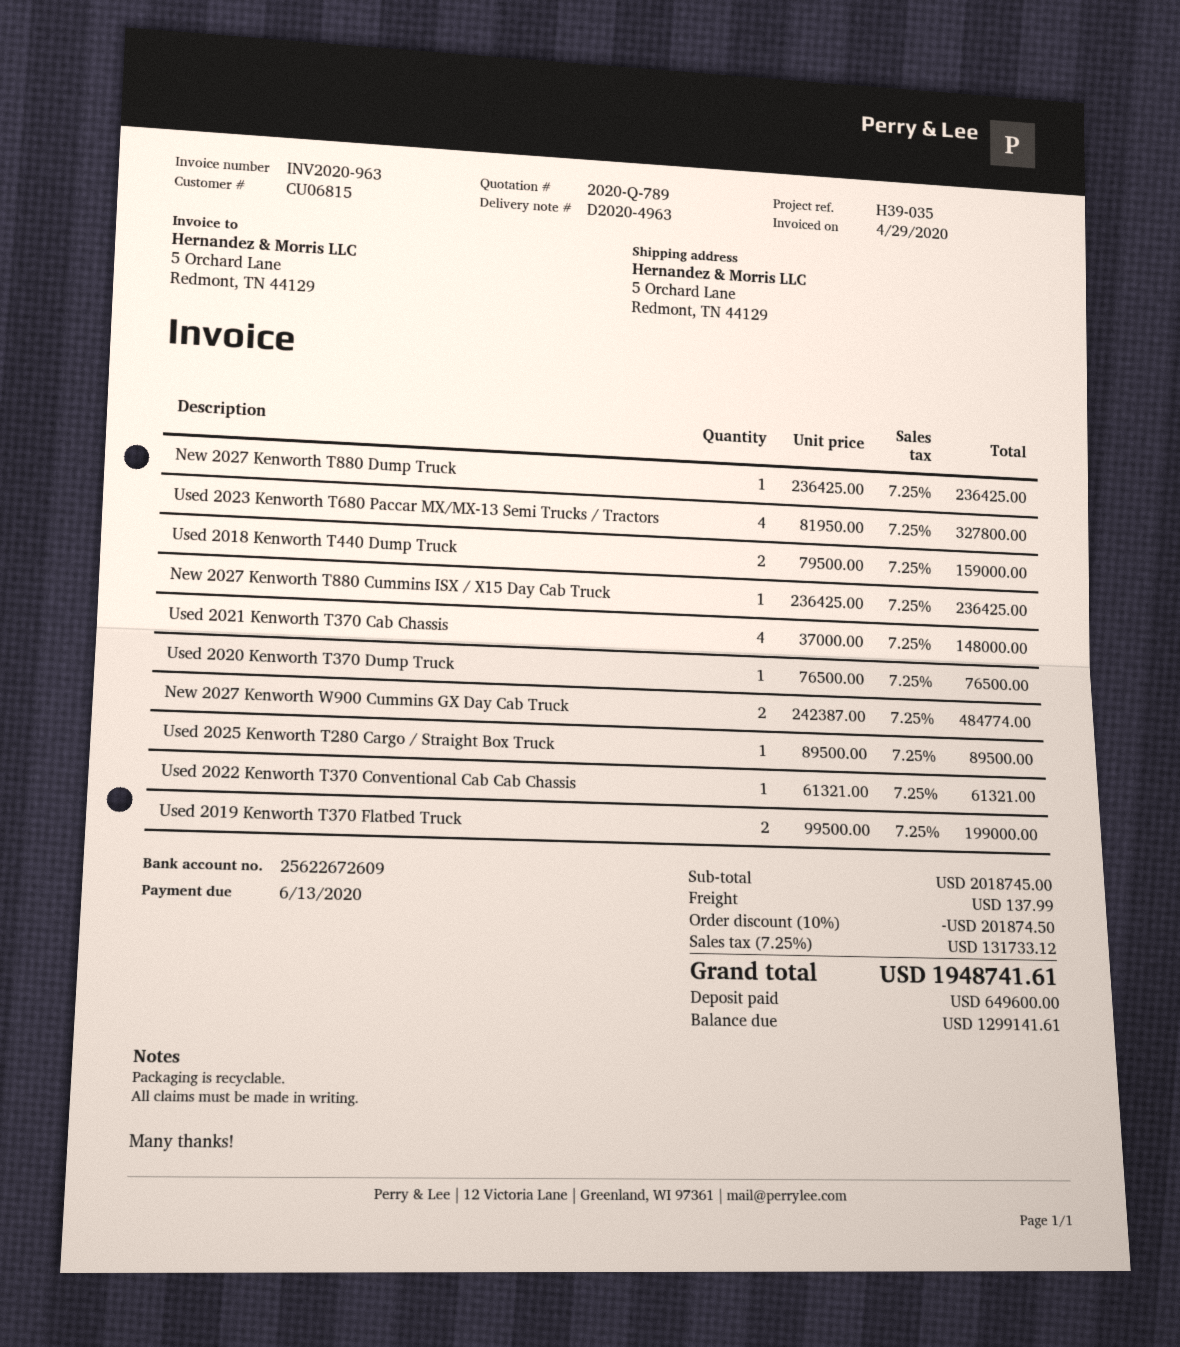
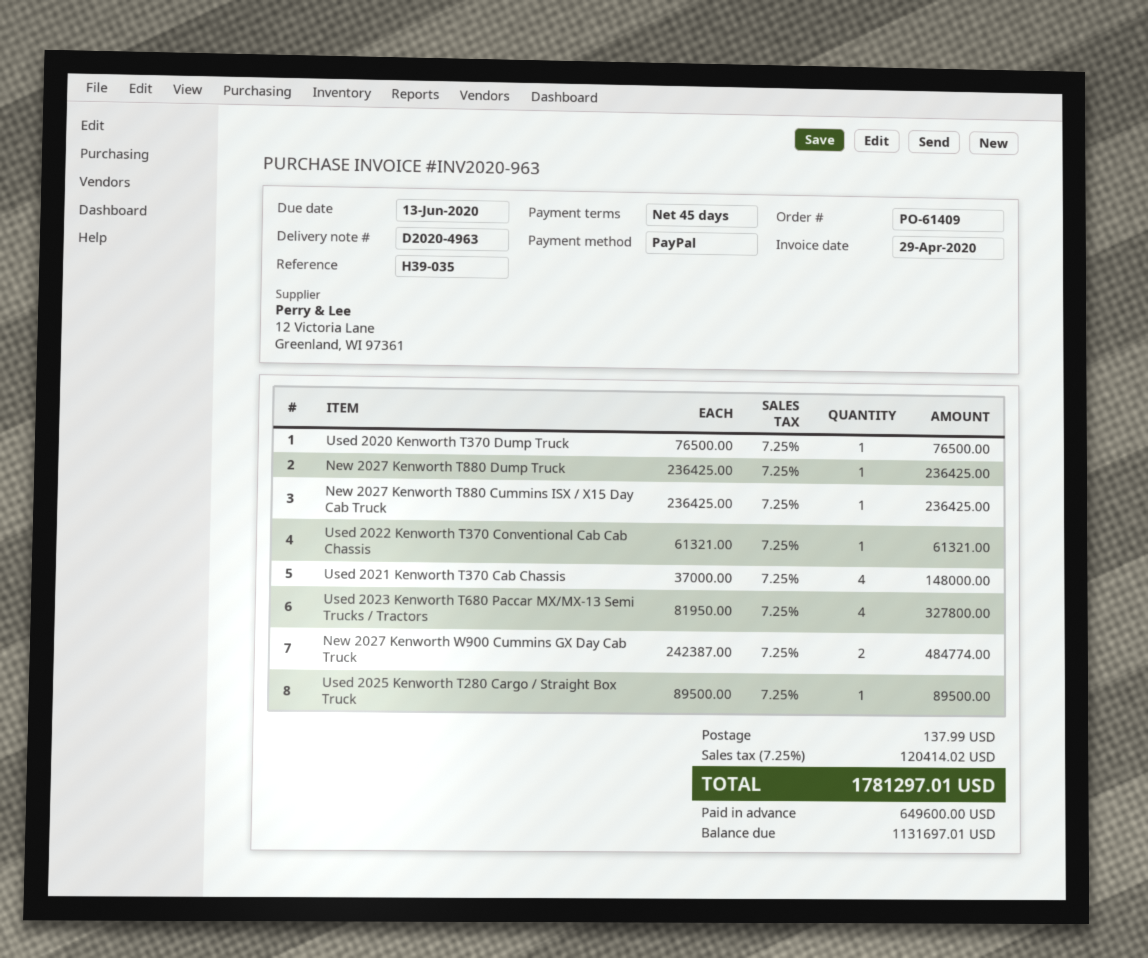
Used 2018 Kenworth T440 Dump Truck: 2 x 79500.00 = 159000.00 -> none
Used 2019 Kenworth T370 Flatbed Truck: 2 x 99500.00 = 199000.00 -> none
discount: 10% = 201874.50 -> none
tax: 7.25% = 131733.12 -> 7.25% = 120414.02
total: 1948741.61 -> 1781297.01
balance: 1299141.61 -> 1131697.01

